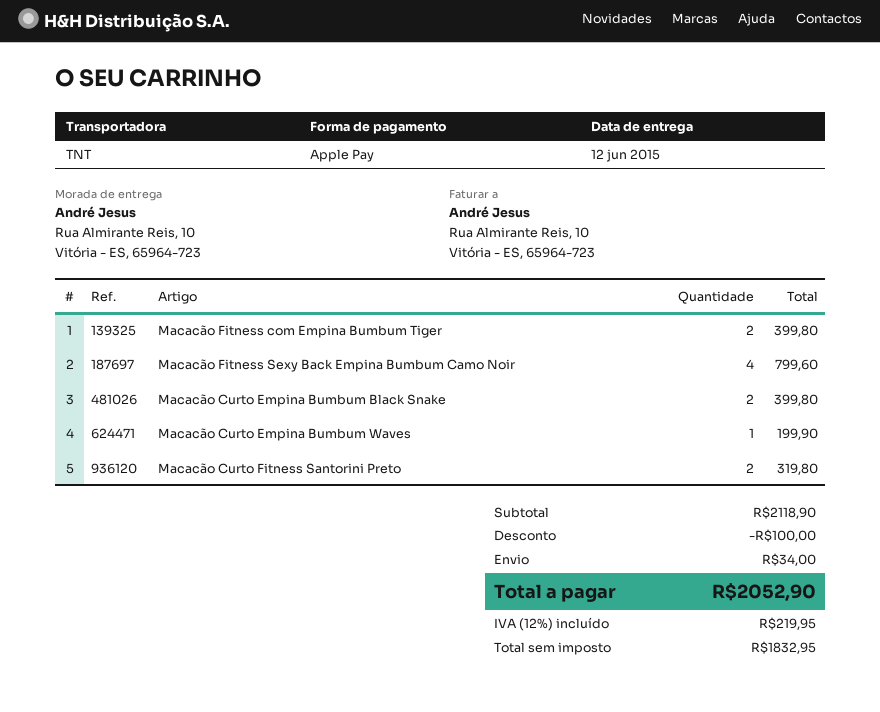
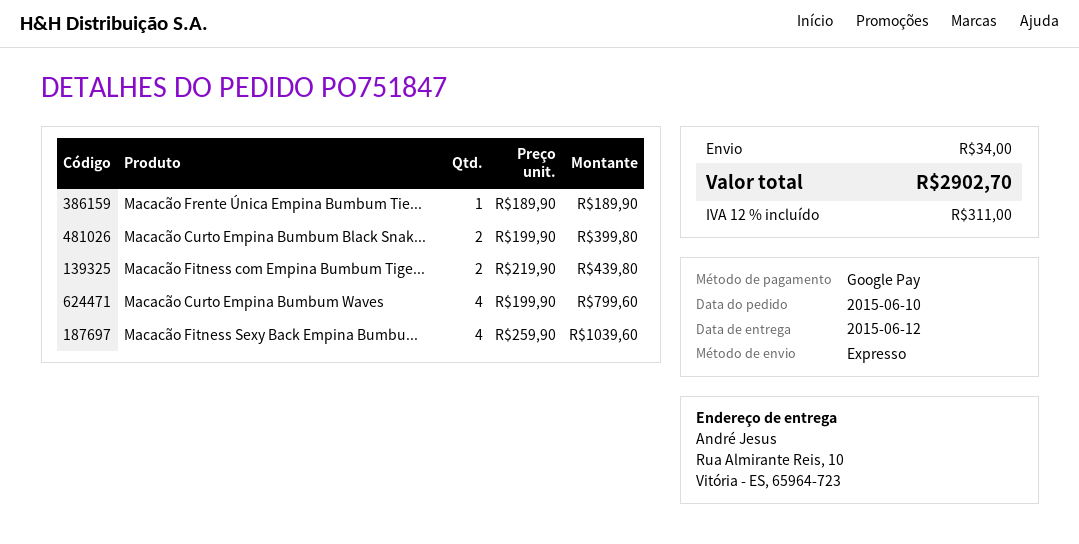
payment method: Apple Pay -> Google Pay
shipping method: TNT -> express
Macacão Fitness com Empina Bumbum Tiger: 2 for 399.80 -> 2 for 439.80
Macacão Fitness Sexy Back Empina Bumbum Camo Noir: 4 for 799.60 -> 4 for 1039.60
Macacão Curto Empina Bumbum Waves: 1 for 199.90 -> 4 for 799.60
Macacão Curto Fitness Santorini Preto: 2 for 319.80 -> none
Macacão Frente Única Empina Bumbum Tie...: none -> 1 for 189.90
discount: 100.00 -> none
tax: 12% = 219.95 -> 12% = 311.00
total: 2052.90 -> 2902.70

